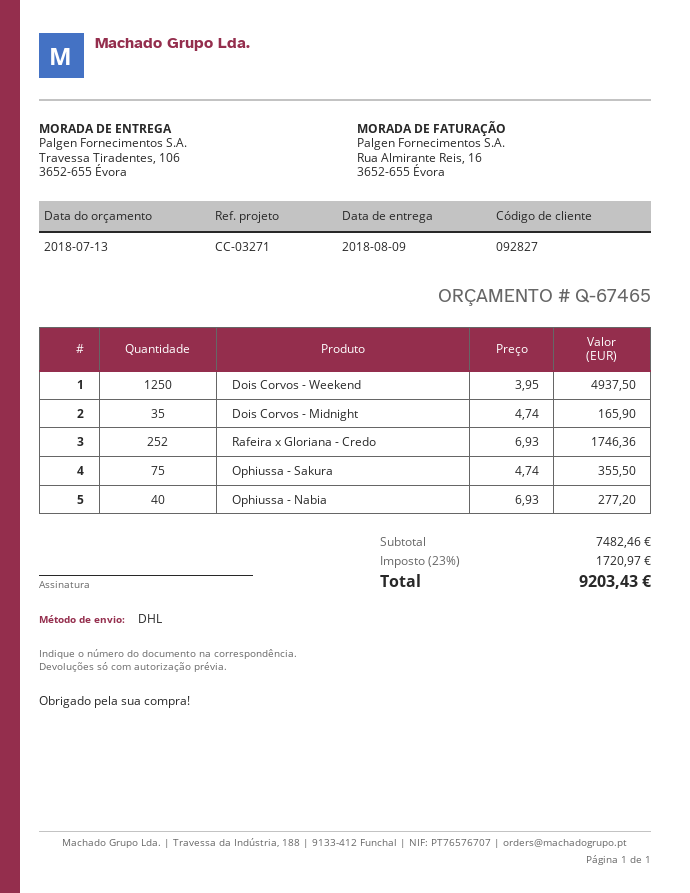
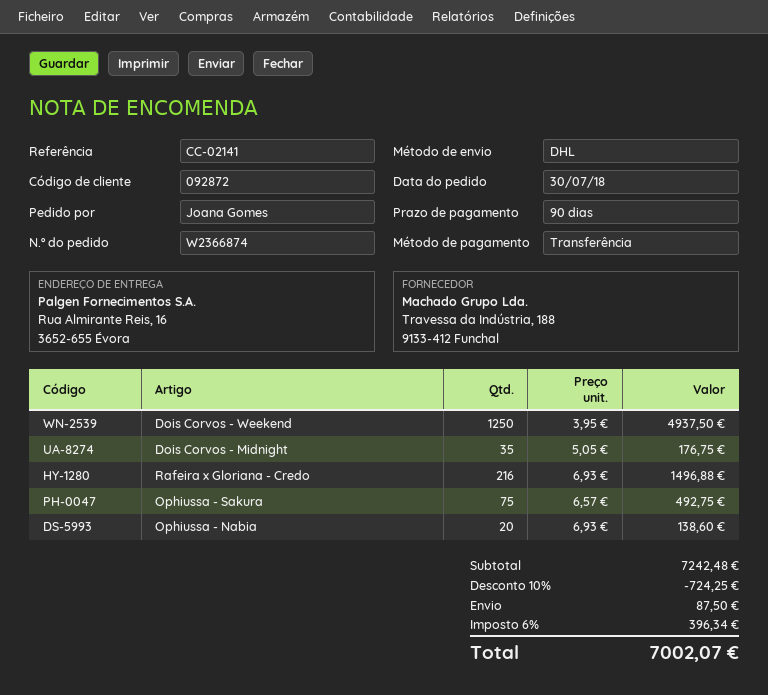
customer number: 092827 -> 092872
reference: CC-03271 -> CC-02141
ship to: Travessa Tiradentes, 106, 3652-655 Évora -> Rua Almirante Reis, 16, 3652-655 Évora
Dois Corvos - Midnight: 35 x 4.74 = 165.90 -> 35 x 5.05 = 176.75
Rafeira x Gloriana - Credo: 252 x 6.93 = 1746.36 -> 216 x 6.93 = 1496.88
Ophiussa - Sakura: 75 x 4.74 = 355.50 -> 75 x 6.57 = 492.75
Ophiussa - Nabia: 40 x 6.93 = 277.20 -> 20 x 6.93 = 138.60
subtotal: 7482.46 -> 7242.48
discount: none -> 10% = 724.25
shipping: none -> 87.50
tax: 23% = 1720.97 -> 6% = 396.34
total: 9203.43 -> 7002.07

